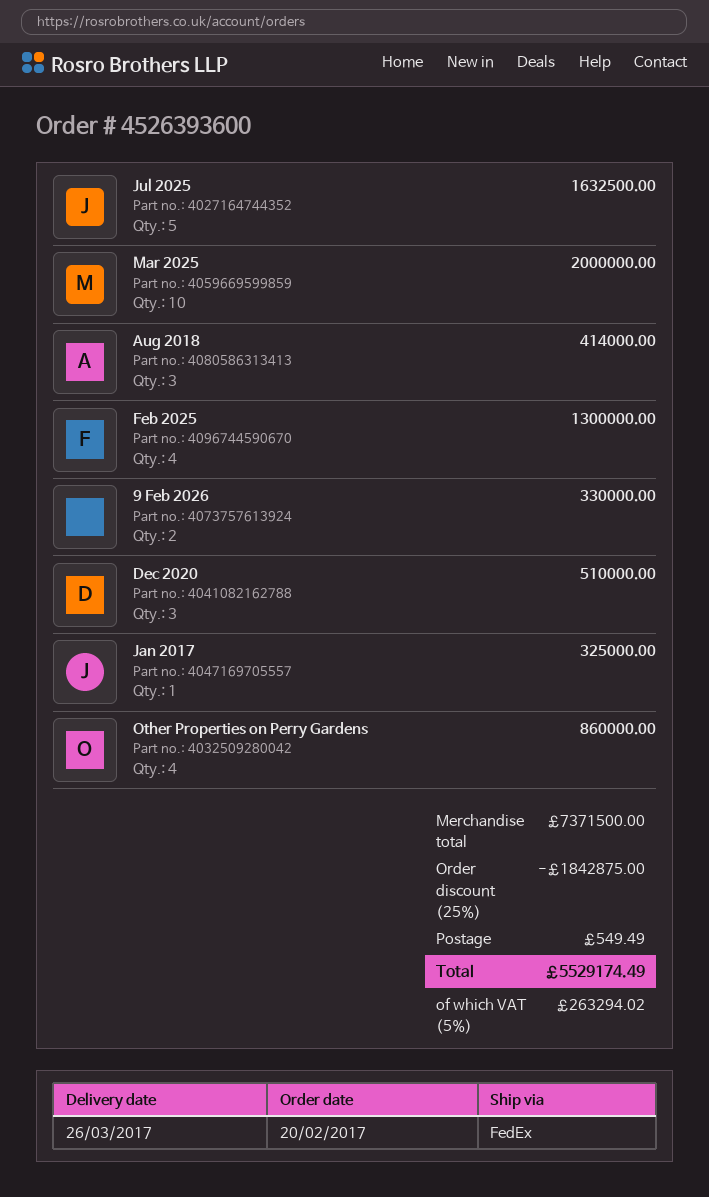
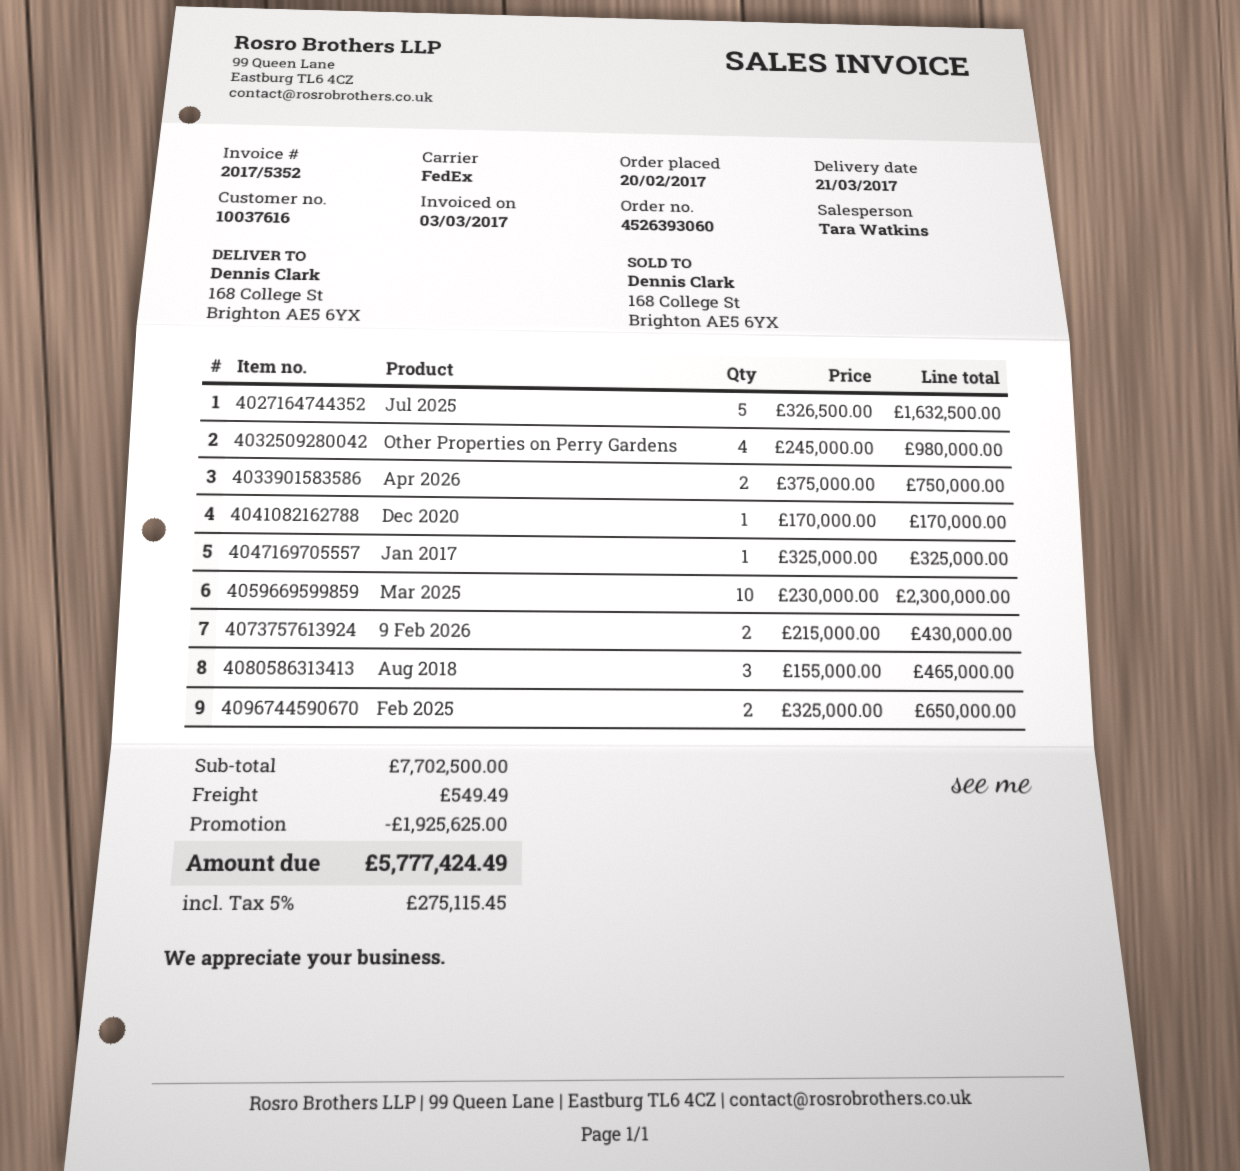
order number: 4526393600 -> 4526393060
delivery date: 2017-03-26 -> 2017-03-21
Mar 2025: 10 for 2000000.00 -> 10 for 2300000.00
Aug 2018: 3 for 414000.00 -> 3 for 465000.00
Feb 2025: 4 for 1300000.00 -> 2 for 650000.00
9 Feb 2026: 2 for 330000.00 -> 2 for 430000.00
Dec 2020: 3 for 510000.00 -> 1 for 170000.00
Other Properties on Perry Gardens: 4 for 860000.00 -> 4 for 980000.00
Apr 2026: none -> 2 for 750000.00
subtotal: 7371500.00 -> 7702500.00
discount: 1842875.00 -> 1925625.00
tax: 5% = 263294.02 -> 5% = 275115.45
total: 5529174.49 -> 5777424.49

